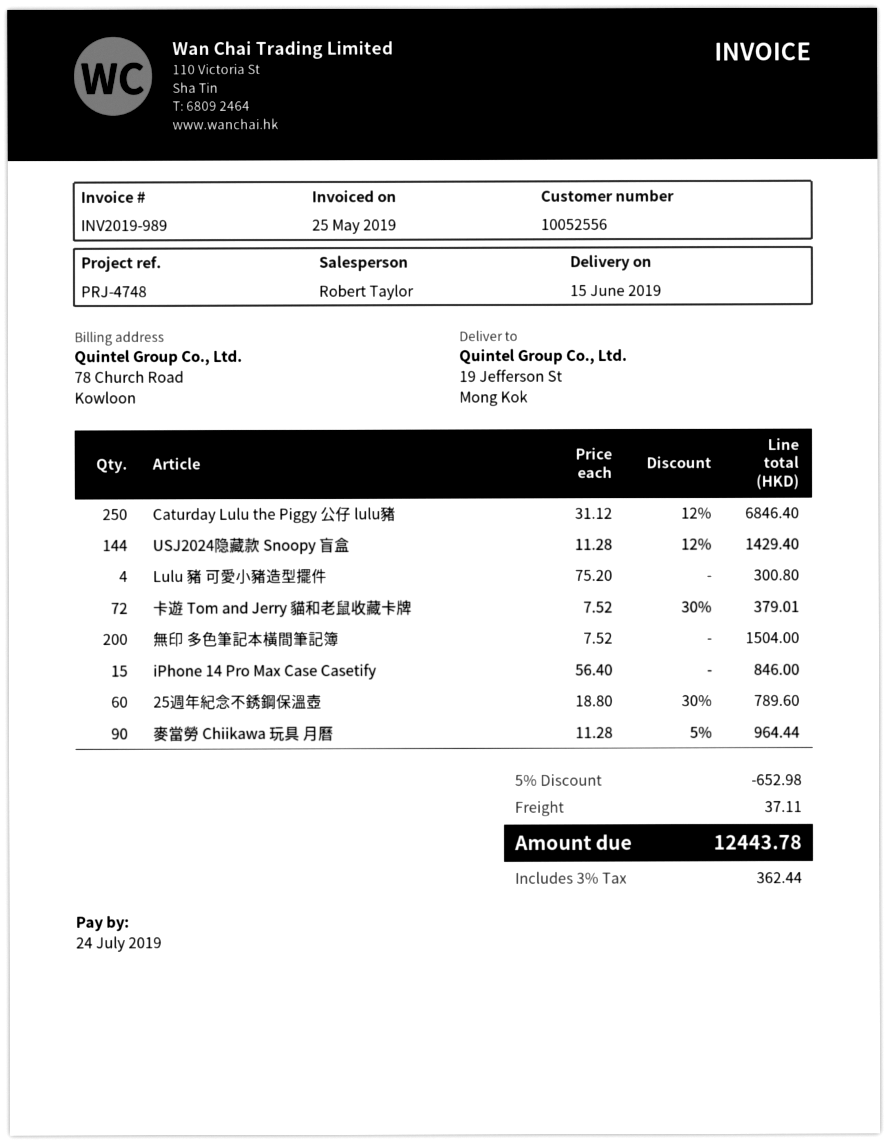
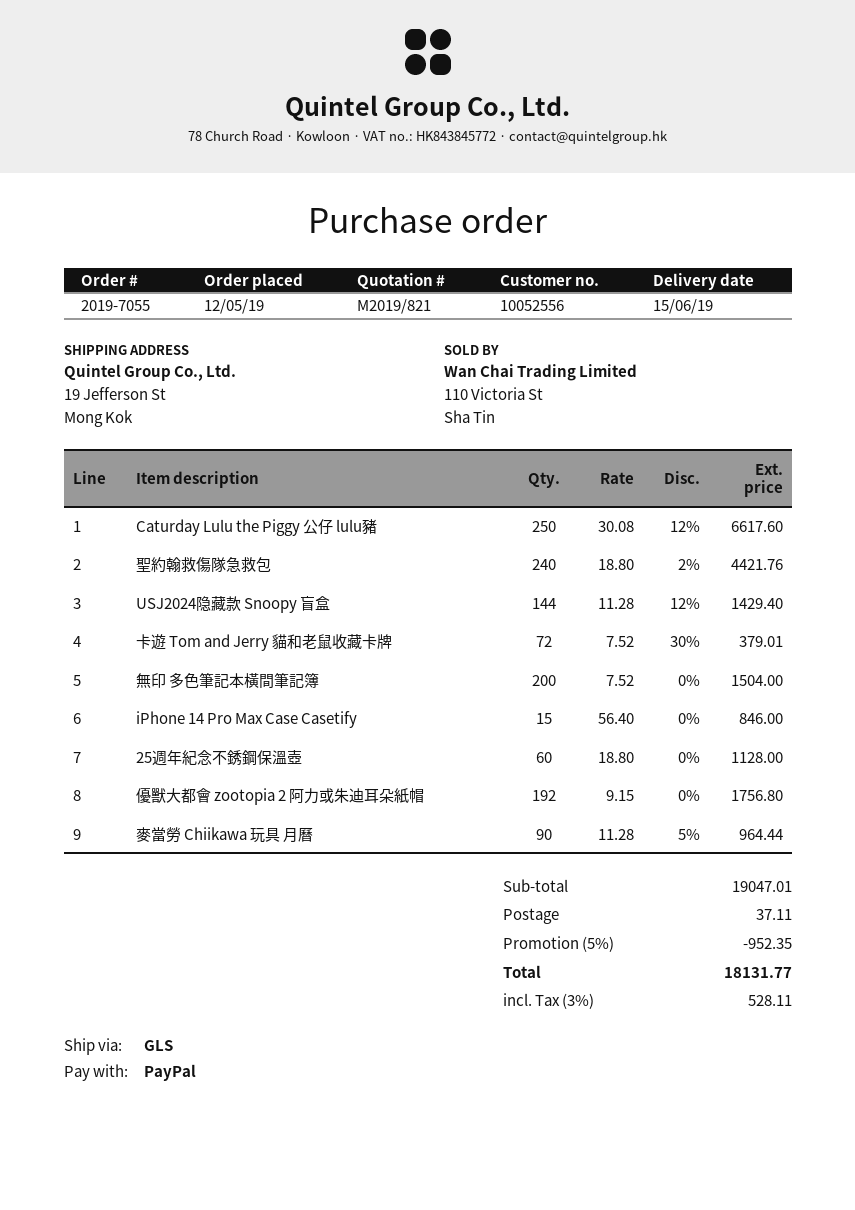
Caturday Lulu the Piggy 公仔 lulu豬: 250 x 31.12 - 12% = 6846.40 -> 250 x 30.08 - 12% = 6617.60
Lulu 豬 可愛小豬造型擺件: 4 x 75.20 = 300.80 -> none
25週年紀念不銹鋼保溫壺: 60 x 18.80 - 30% = 789.60 -> 60 x 18.80 = 1128.00
聖約翰救傷隊急救包: none -> 240 x 18.80 - 2% = 4421.76
優獸大都會 zootopia 2 阿力或朱迪耳朵紙帽: none -> 192 x 9.15 = 1756.80
discount: 5% = 652.98 -> 5% = 952.35
tax: 3% = 362.44 -> 3% = 528.11
total: 12443.78 -> 18131.77

